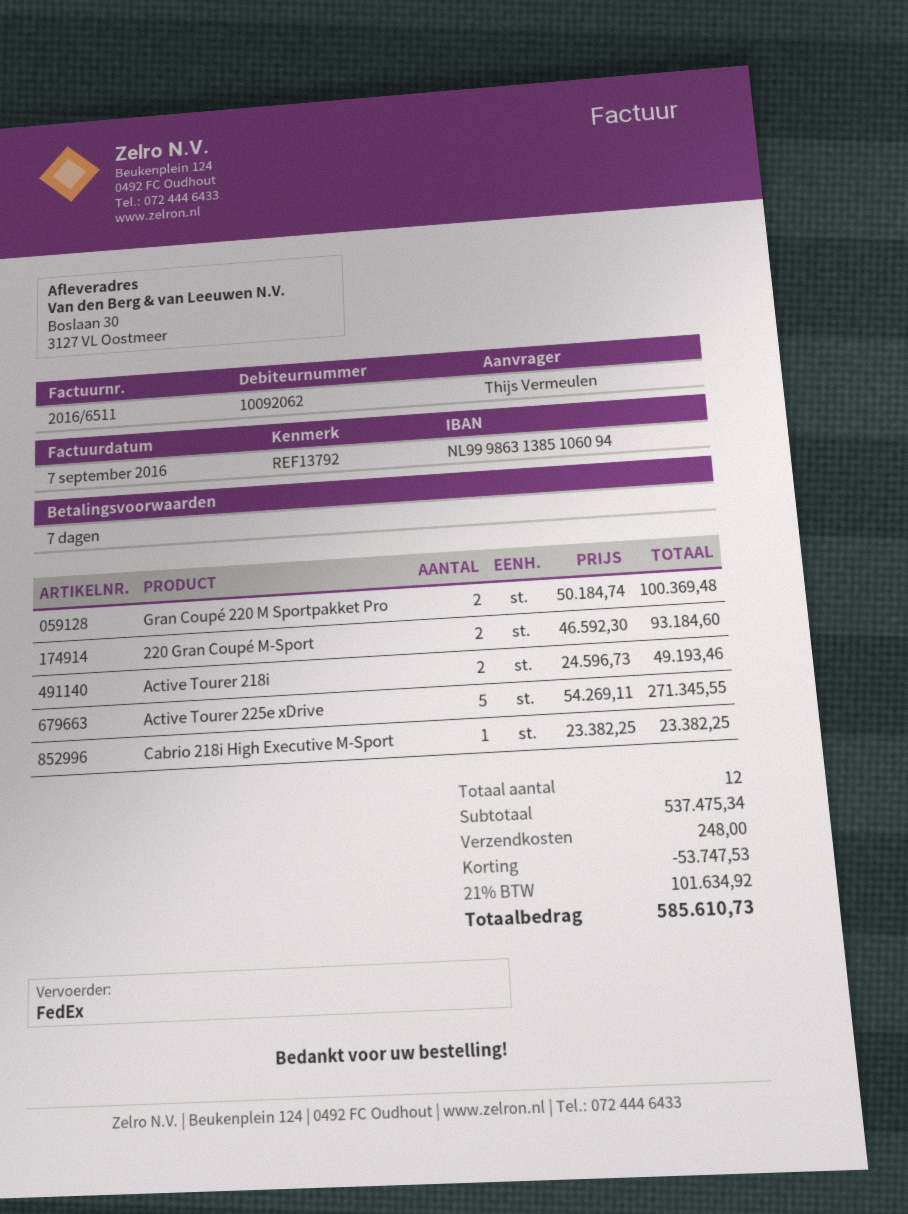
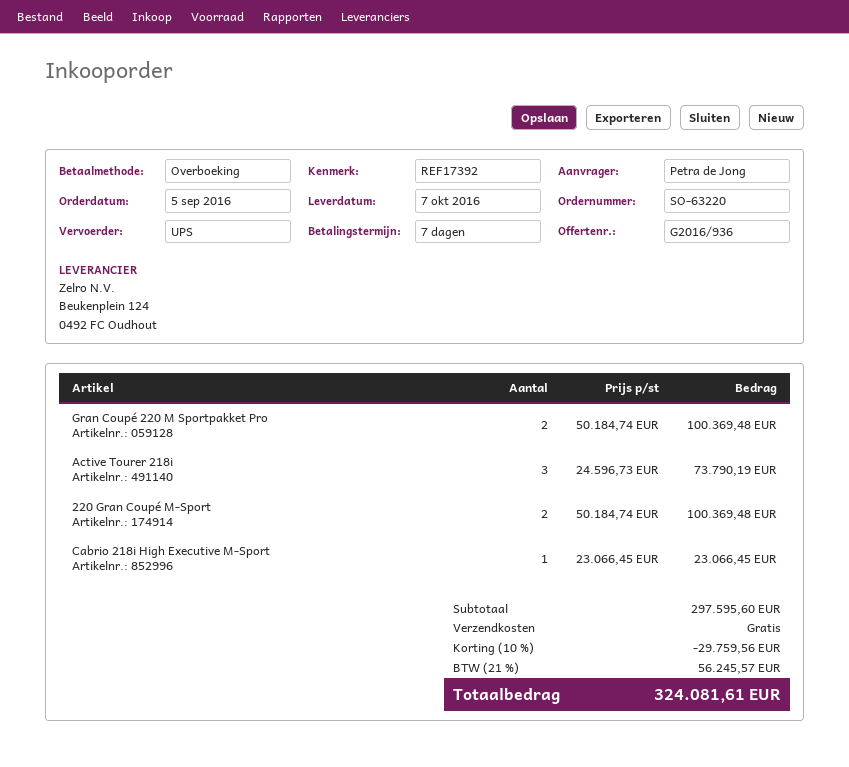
reference: REF13792 -> REF17392
ordered by: Thijs Vermeulen -> Petra de Jong
shipping method: FedEx -> UPS
220 Gran Coupé M-Sport: 2 x 46592.30 = 93184.60 -> 2 x 50184.74 = 100369.48
Active Tourer 218i: 2 x 24596.73 = 49193.46 -> 3 x 24596.73 = 73790.19
Active Tourer 225e xDrive: 5 x 54269.11 = 271345.55 -> none
Cabrio 218i High Executive M-Sport: 1 x 23382.25 = 23382.25 -> 1 x 23066.45 = 23066.45
subtotal: 537475.34 -> 297595.60
discount: 53747.53 -> 29759.56
shipping: 248.00 -> 0.00
tax: 21% = 101634.92 -> 21% = 56245.57
total: 585610.73 -> 324081.61

